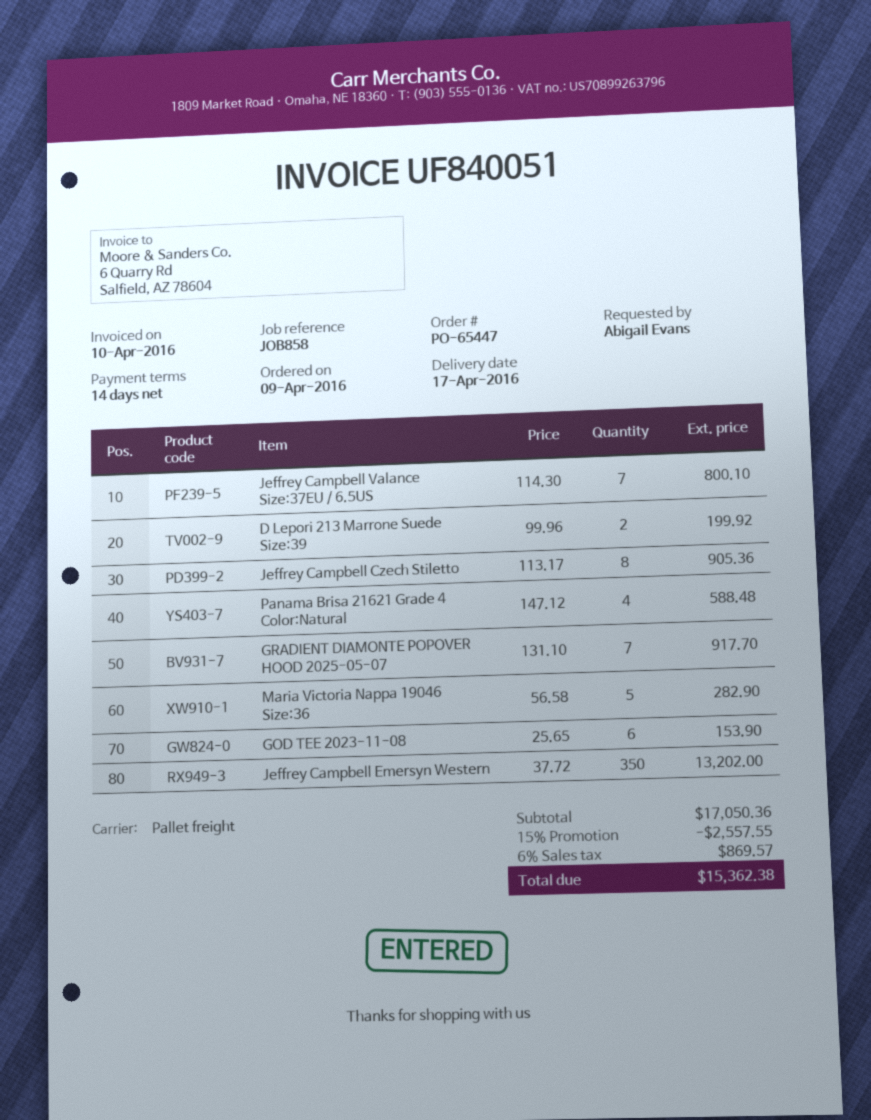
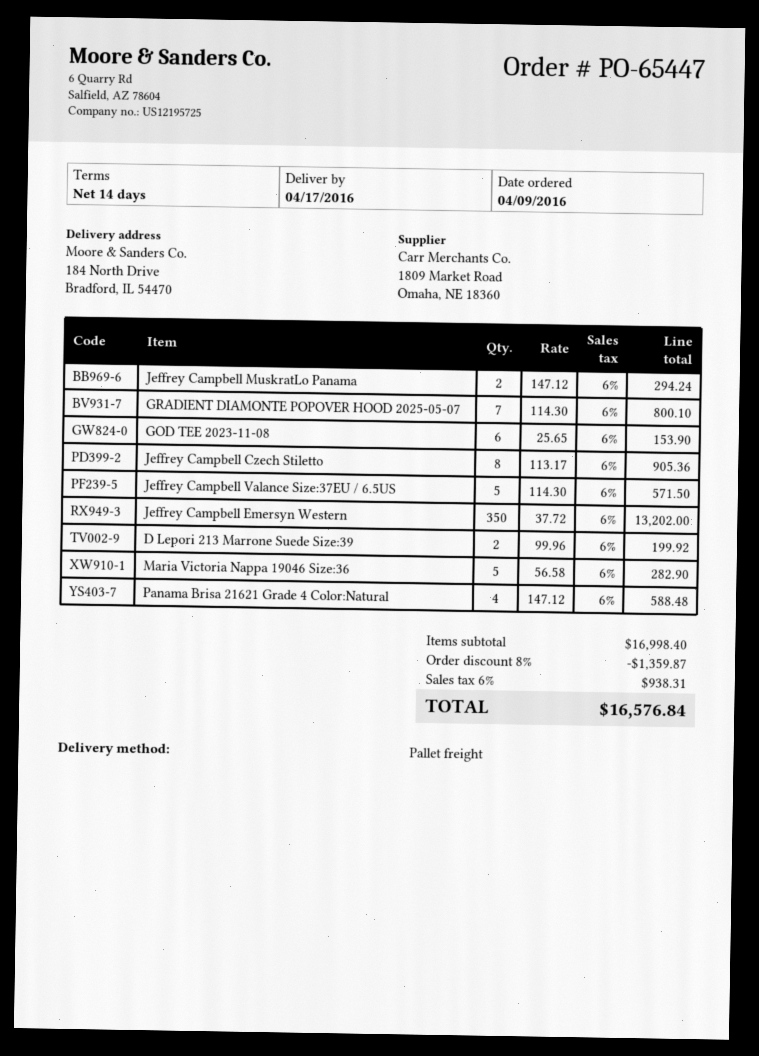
Jeffrey Campbell Valance Size:37EU / 6.5US: 7 x 114.30 = 800.10 -> 5 x 114.30 = 571.50
GRADIENT DIAMONTE POPOVER HOOD 2025-05-07: 7 x 131.10 = 917.70 -> 7 x 114.30 = 800.10
Jeffrey Campbell MuskratLo Panama: none -> 2 x 147.12 = 294.24
subtotal: 17050.36 -> 16998.40
discount: 15% = 2557.55 -> 8% = 1359.87
tax: 6% = 869.57 -> 6% = 938.31
total: 15362.38 -> 16576.84

